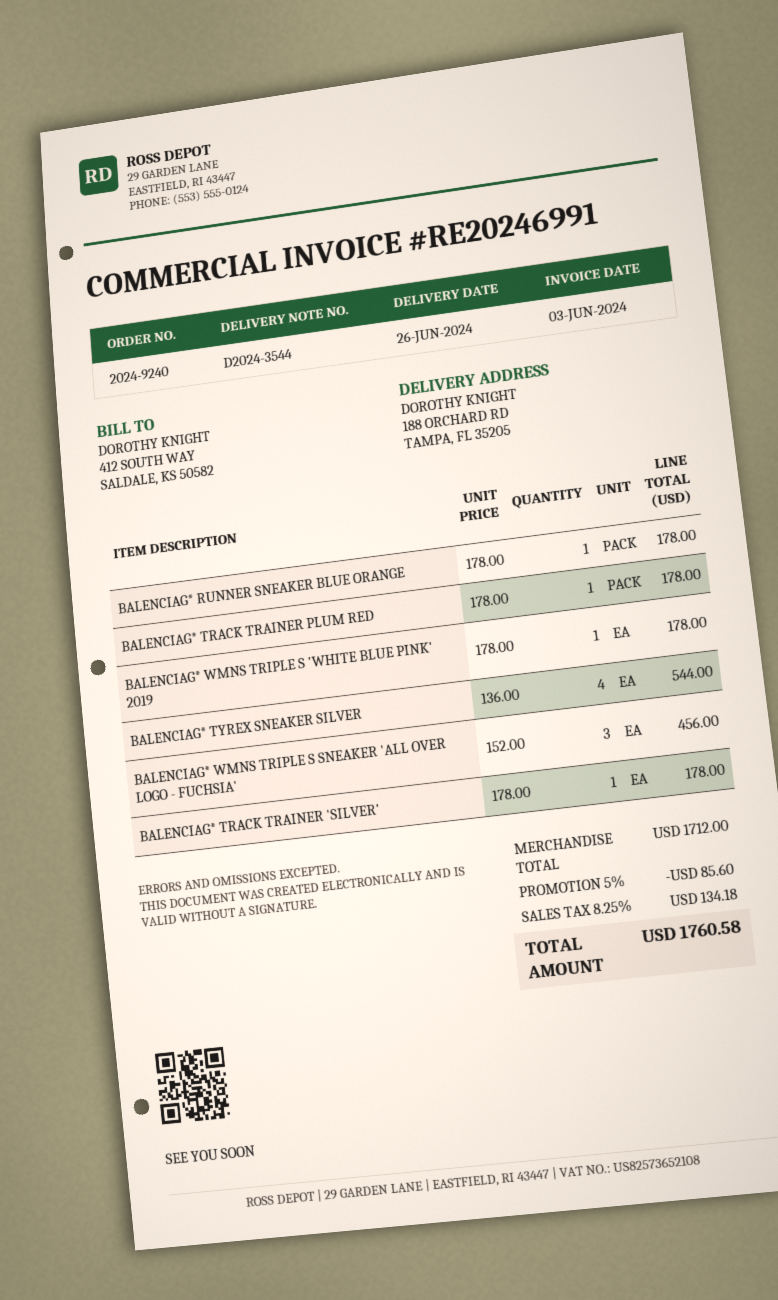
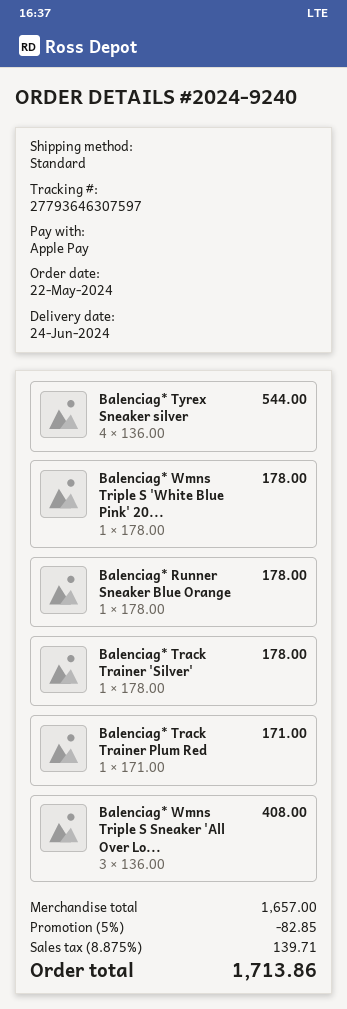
delivery date: 2024-06-26 -> 2024-06-24
BALENCIAG* TRACK TRAINER PLUM RED: 1 x 178.00 = 178.00 -> 1 x 171.00 = 171.00
BALENCIAG* WMNS TRIPLE S SNEAKER 'ALL OVER LOGO - FUCHSIA': 3 x 152.00 = 456.00 -> 3 x 136.00 = 408.00
subtotal: 1712.00 -> 1657.00
discount: 5% = 85.60 -> 5% = 82.85
tax: 8.25% = 134.18 -> 8.875% = 139.71
total: 1760.58 -> 1713.86

